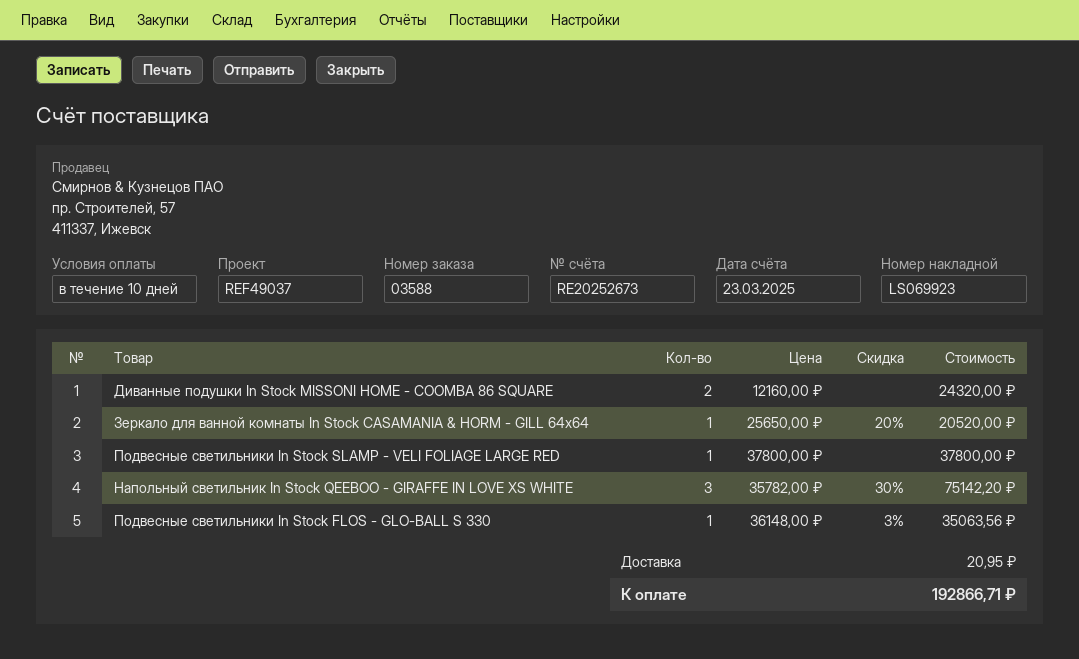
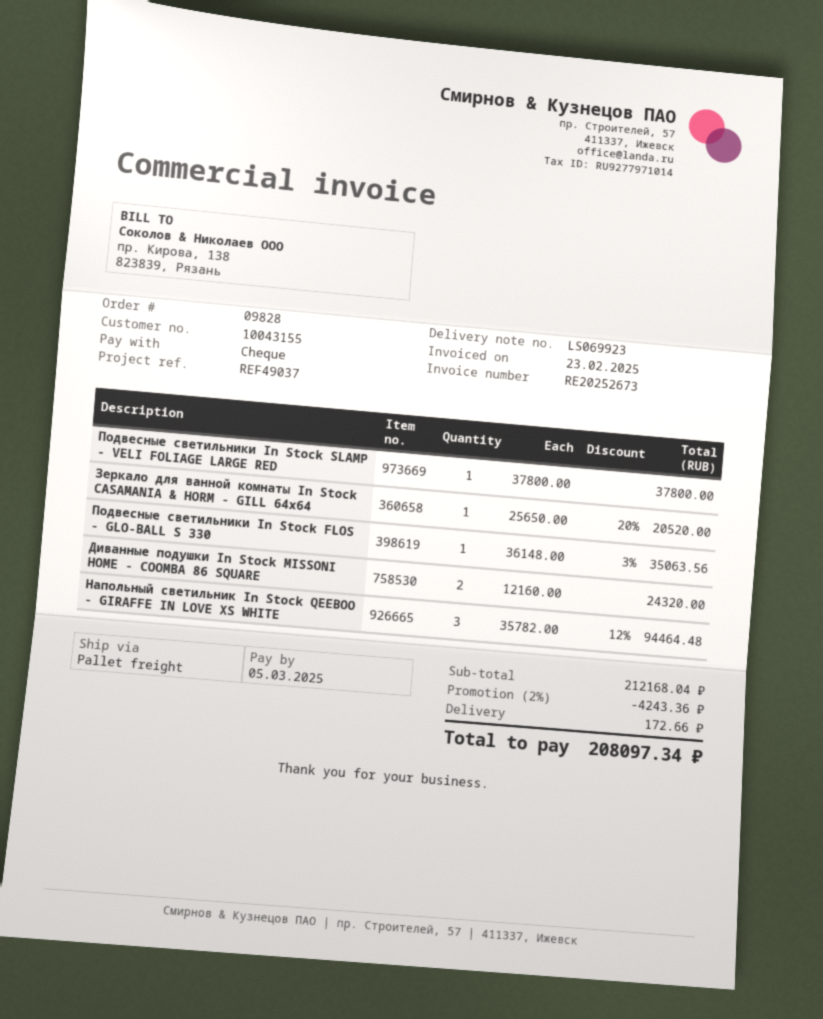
order number: 03588 -> 09828
invoice date: 2025-03-23 -> 2025-02-23
Напольный светильник In Stock QEEBOO - GIRAFFE IN LOVE XS WHITE: 3 x 35782.00 - 30% = 75142.20 -> 3 x 35782.00 - 12% = 94464.48
discount: none -> 2% = 4243.36
shipping: 20.95 -> 172.66
total: 192866.71 -> 208097.34

